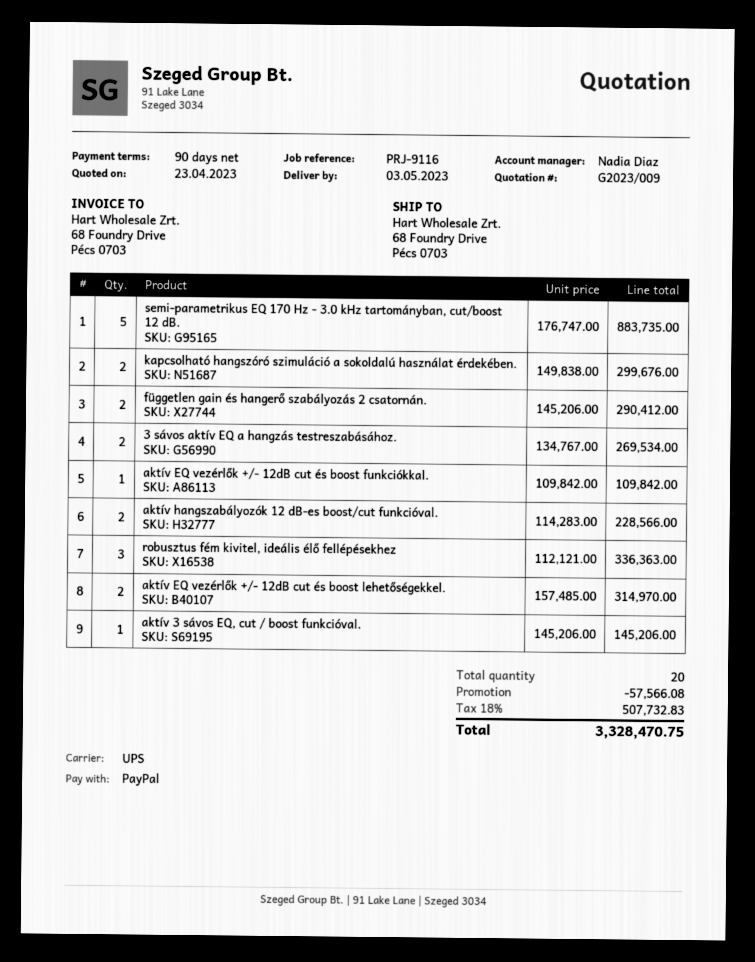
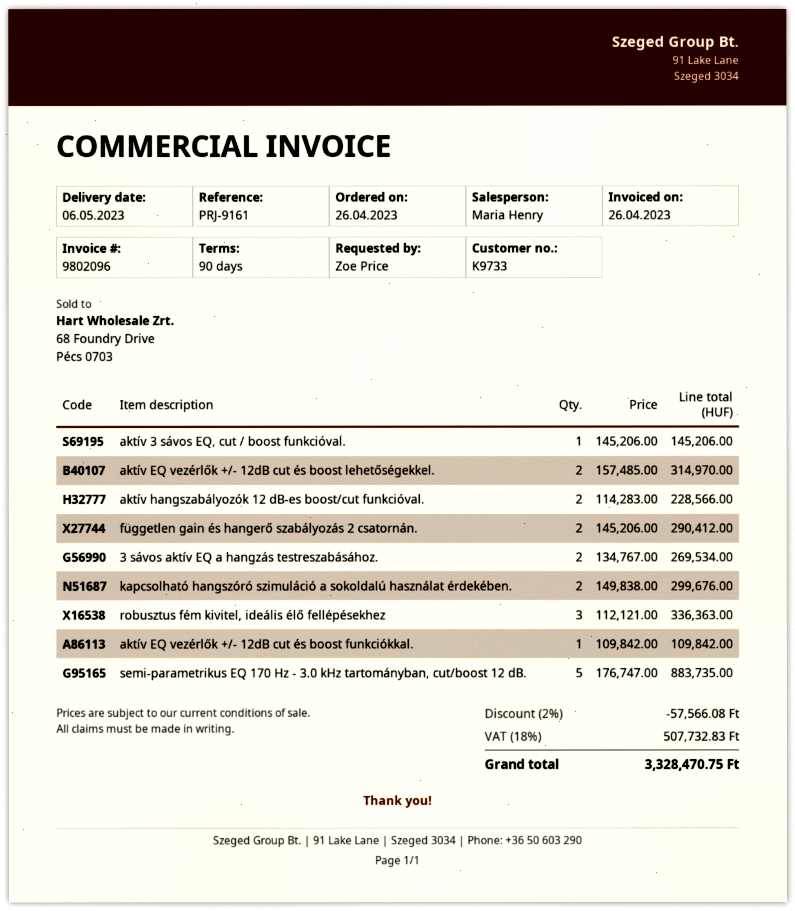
delivery date: 2023-05-03 -> 2023-05-06
reference: PRJ-9116 -> PRJ-9161
sales rep: Nadia Diaz -> Maria Henry

